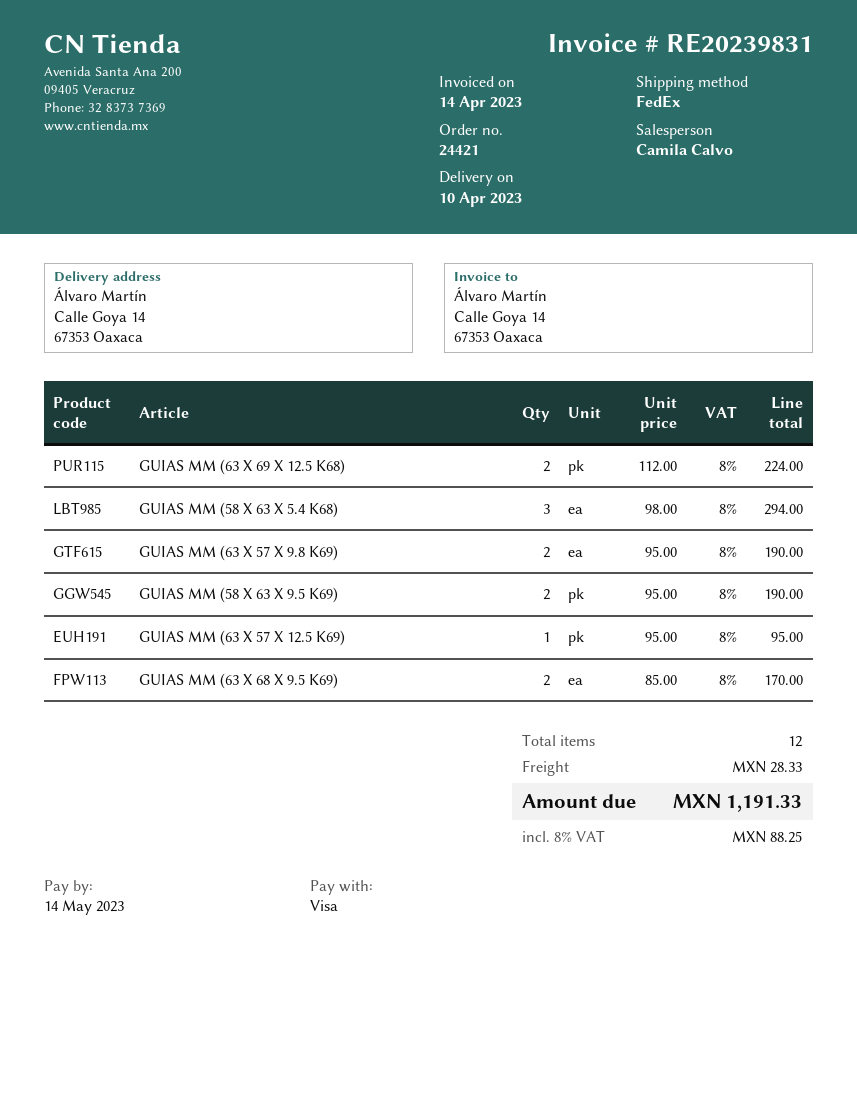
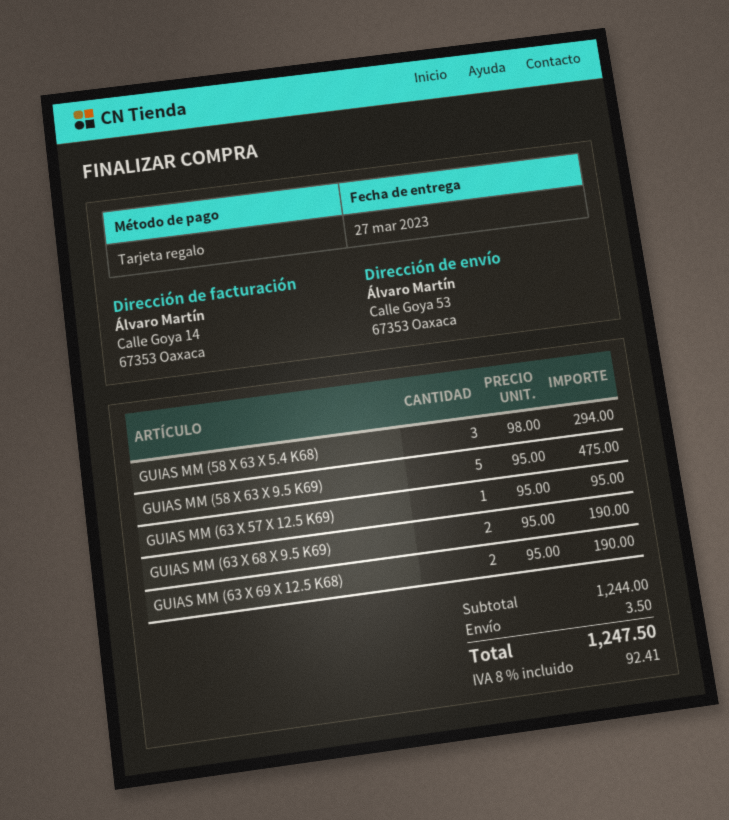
delivery date: 2023-04-10 -> 2023-03-27
payment method: Visa -> gift card
ship to: Calle Goya 14, 67353 Oaxaca -> Calle Goya 53, 67353 Oaxaca
GUIAS MM (63 X 69 X 12.5 K68): 2 x 112.00 = 224.00 -> 2 x 95.00 = 190.00
GUIAS MM (63 X 57 X 9.8 K69): 2 x 95.00 = 190.00 -> none
GUIAS MM (58 X 63 X 9.5 K69): 2 x 95.00 = 190.00 -> 5 x 95.00 = 475.00
GUIAS MM (63 X 68 X 9.5 K69): 2 x 85.00 = 170.00 -> 2 x 95.00 = 190.00
shipping: 28.33 -> 3.50
tax: 8% = 88.25 -> 8% = 92.41
total: 1191.33 -> 1247.50

